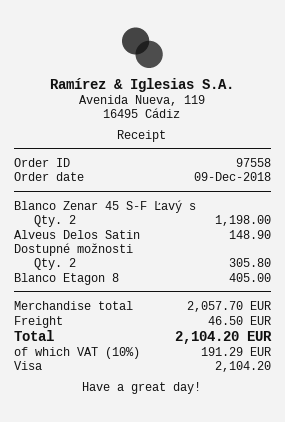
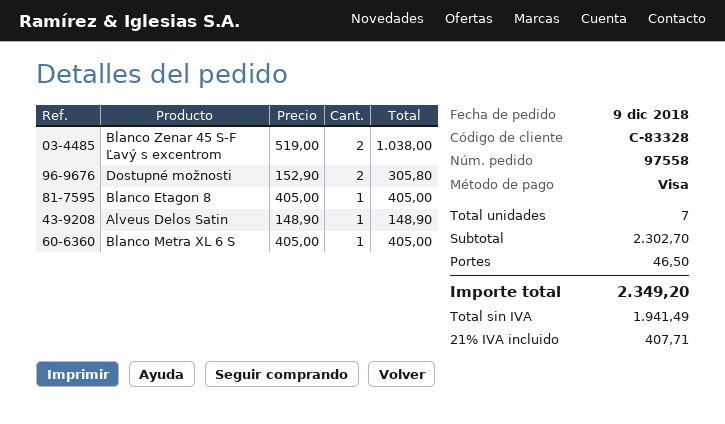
Blanco Zenar 45 S-F Ľavý s: 2 for 1198.00 -> 2 for 1038.00
Blanco Metra XL 6 S: none -> 1 for 405.00
subtotal: 2057.70 -> 2302.70
tax: 10% = 191.29 -> 21% = 407.71
total: 2104.20 -> 2349.20

